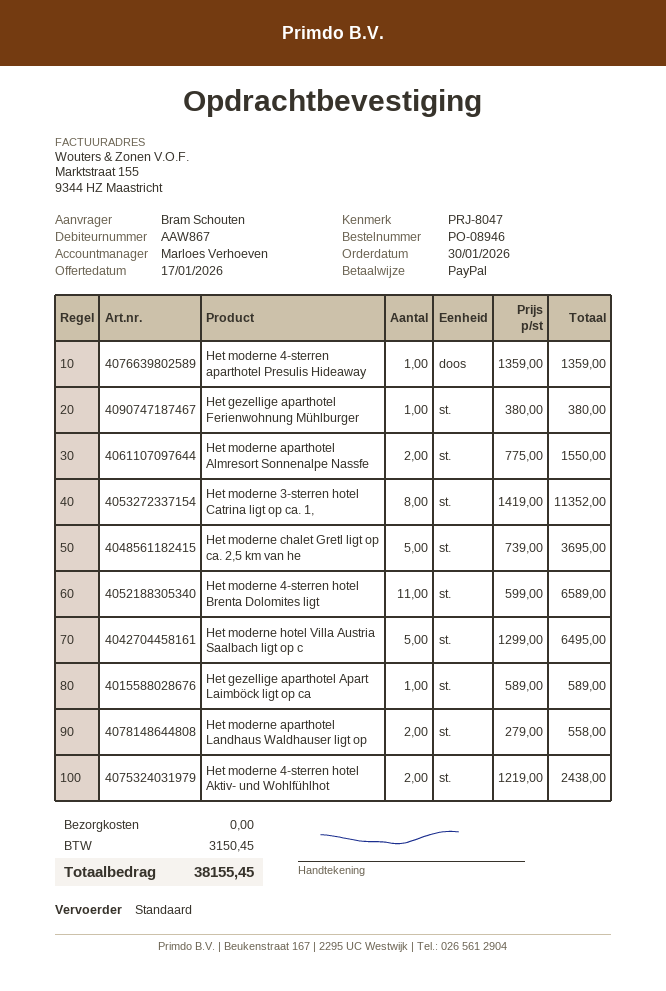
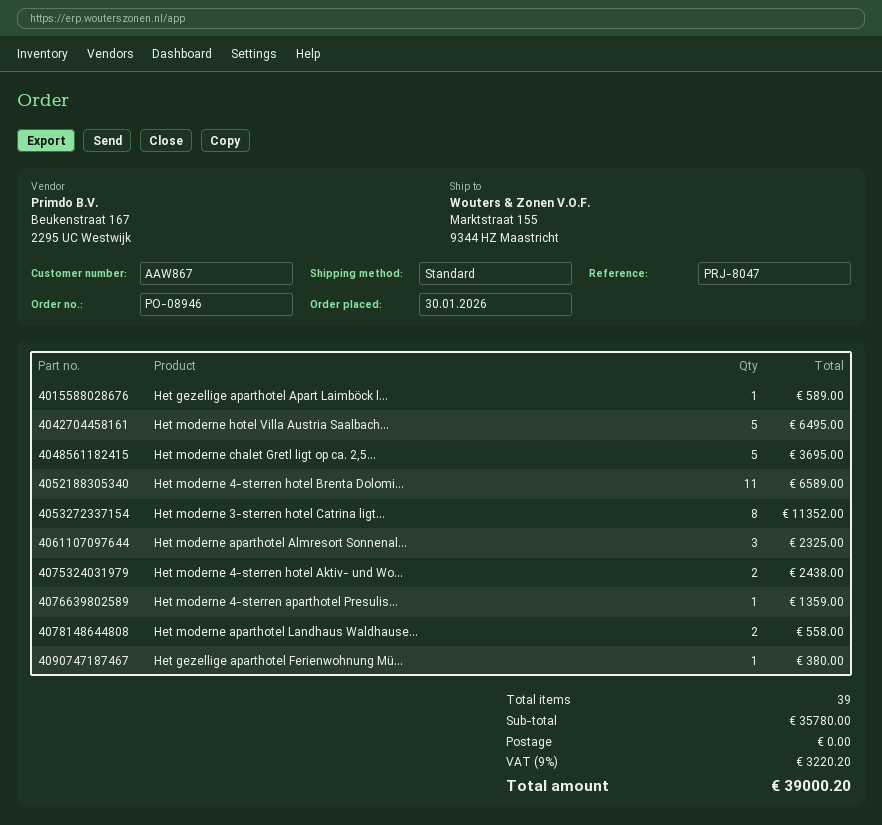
Het moderne aparthotel Almresort Sonnenalpe Nassfe: 2 for 1550.00 -> 3 for 2325.00
tax: 3150.45 -> 3220.20
total: 38155.45 -> 39000.20

